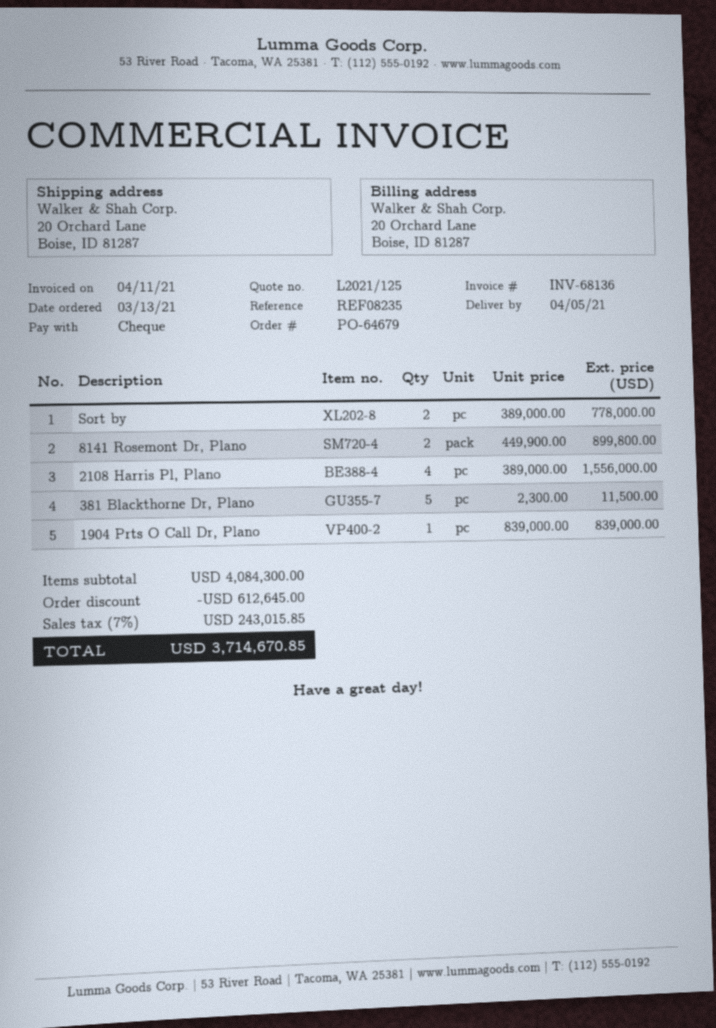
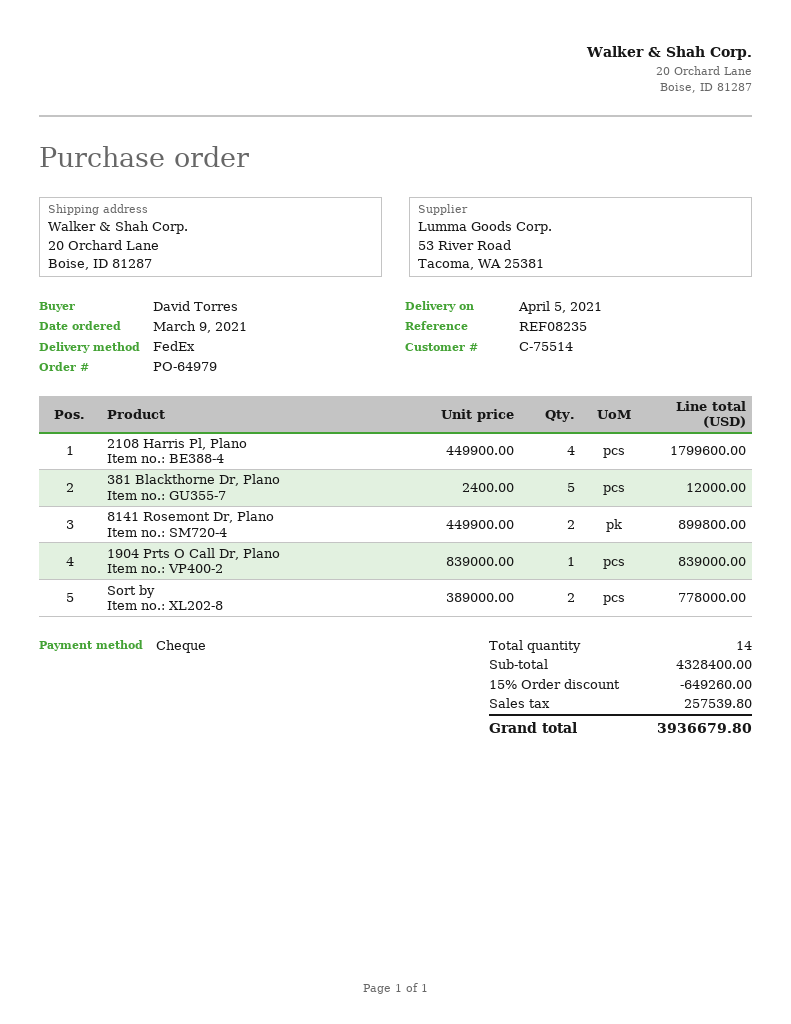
order number: PO-64679 -> PO-64979
order date: 2021-03-13 -> 2021-03-09
2108 Harris Pl, Plano: 4 x 389000.00 = 1556000.00 -> 4 x 449900.00 = 1799600.00
381 Blackthorne Dr, Plano: 5 x 2300.00 = 11500.00 -> 5 x 2400.00 = 12000.00
subtotal: 4084300.00 -> 4328400.00
discount: 612645.00 -> 649260.00
tax: 243015.85 -> 257539.80
total: 3714670.85 -> 3936679.80

